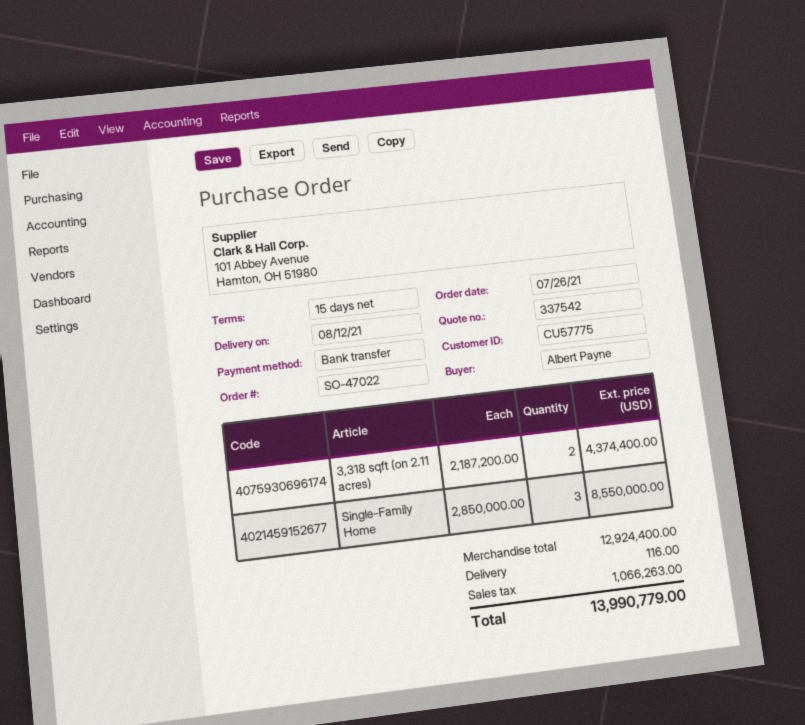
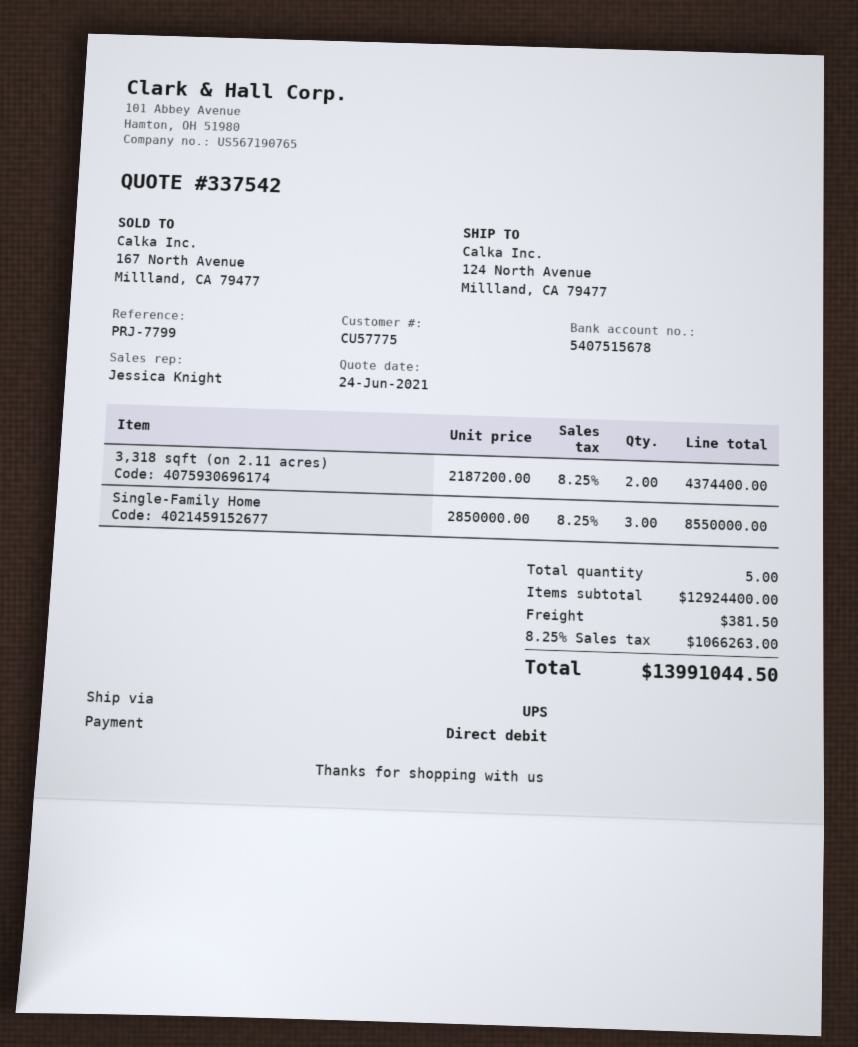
payment method: bank transfer -> direct debit
shipping: 116.00 -> 381.50
total: 13990779.00 -> 13991044.50

